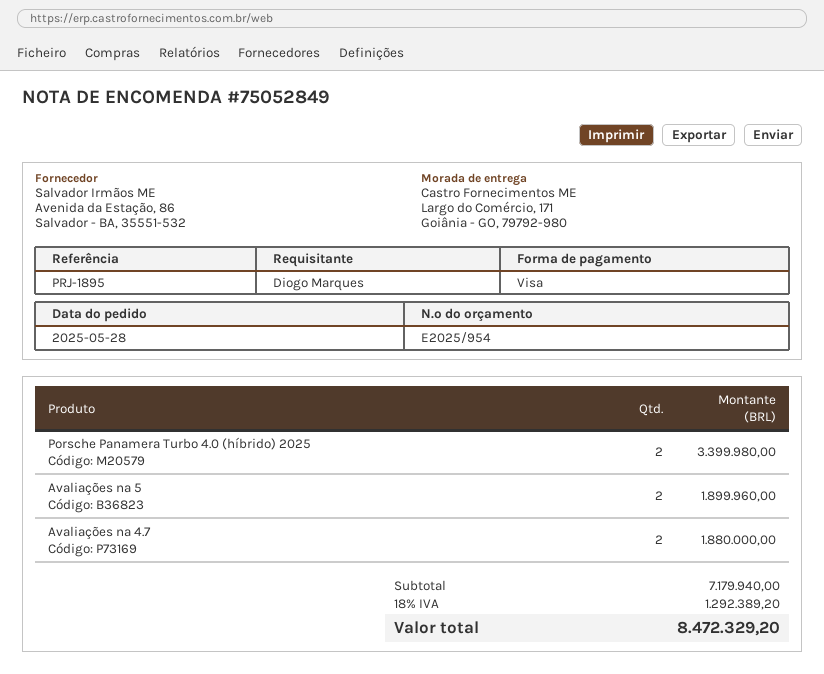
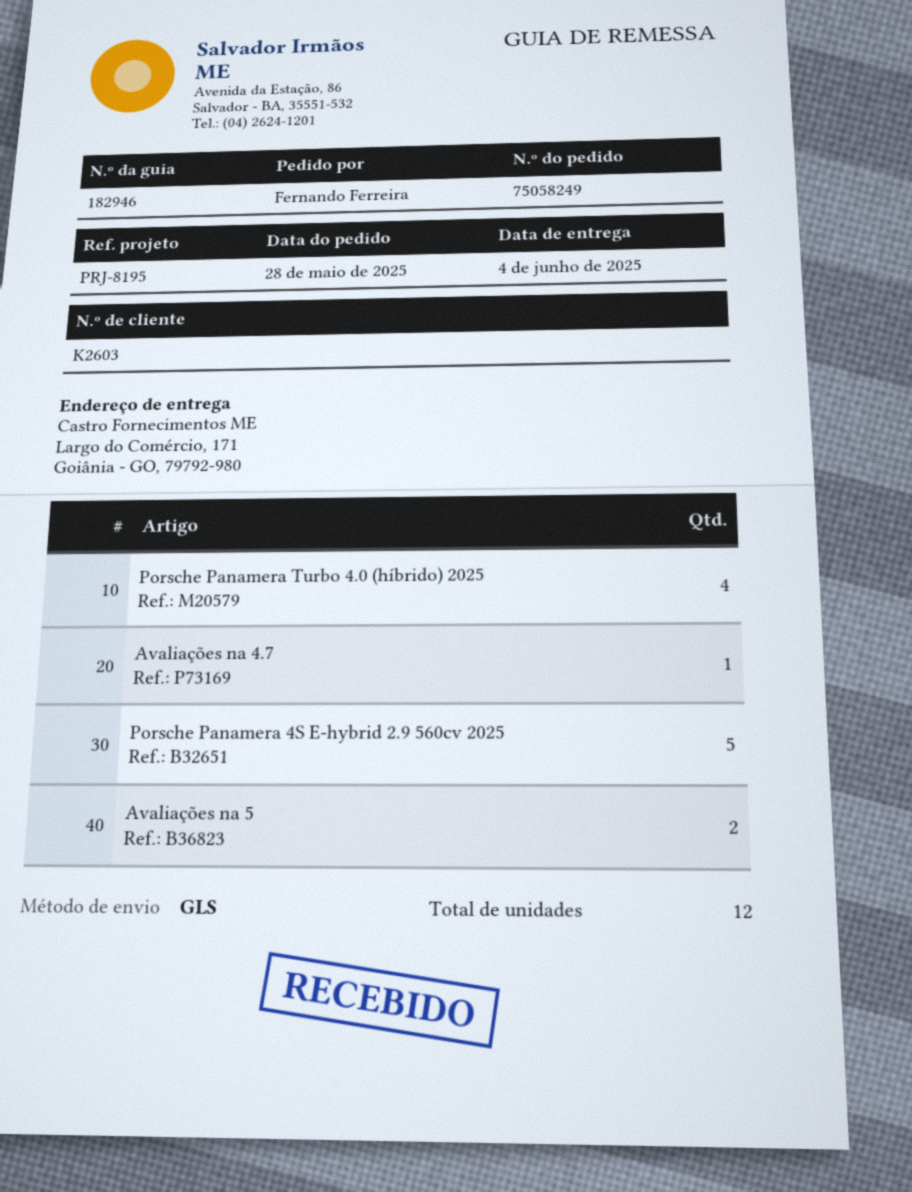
order number: 75052849 -> 75058249
reference: PRJ-1895 -> PRJ-8195
ordered by: Diogo Marques -> Fernando Ferreira
Porsche Panamera Turbo 4.0 (híbrido) 2025: 2 -> 4
Avaliações na 4.7: 2 -> 1
Porsche Panamera 4S E-hybrid 2.9 560cv 2025: none -> 5

